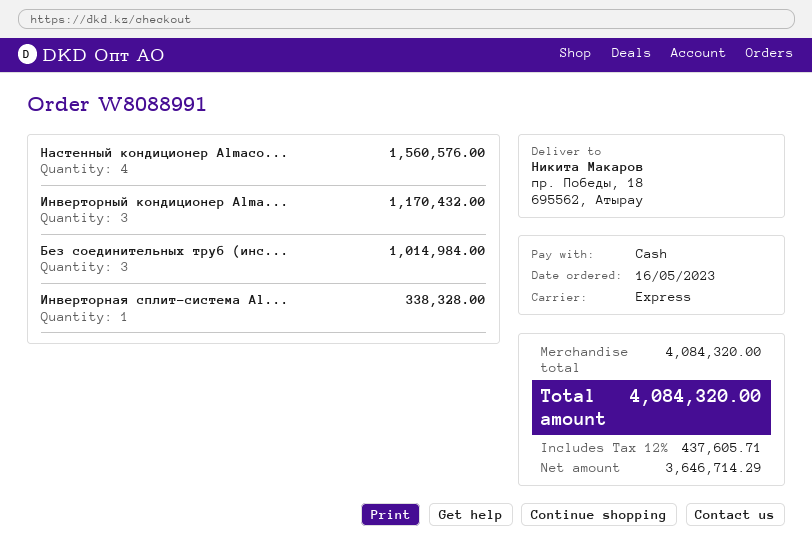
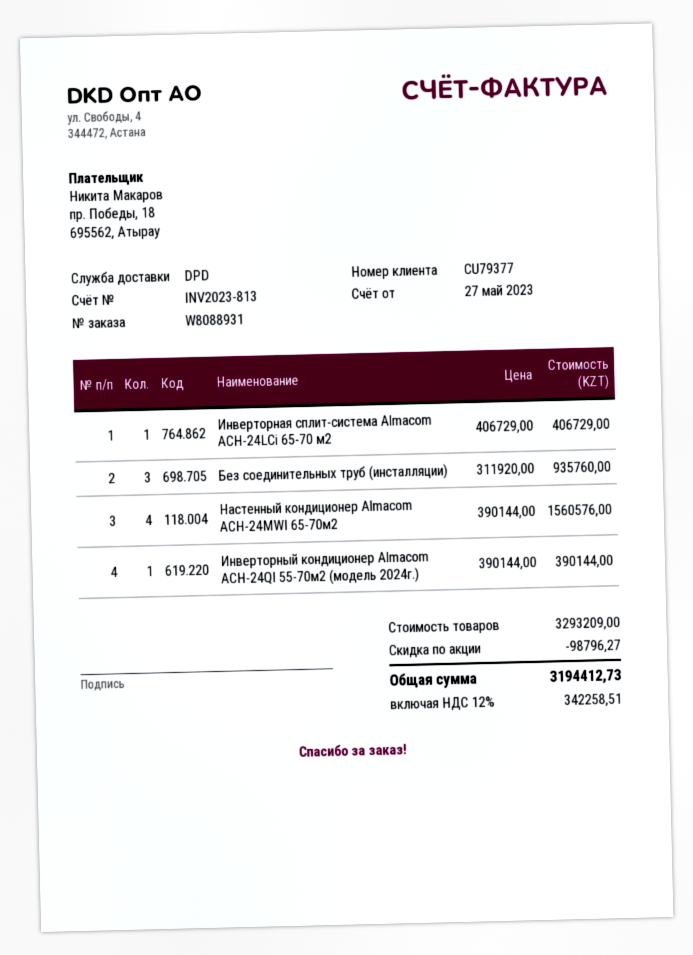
order number: W8088991 -> W8088931
shipping method: express -> DPD
Инверторный кондиционер Alma...: 3 for 1170432.00 -> 1 for 390144.00
Без соединительных труб (инс...: 3 for 1014984.00 -> 3 for 935760.00
Инверторная сплит-система Al...: 1 for 338328.00 -> 1 for 406729.00
subtotal: 4084320.00 -> 3293209.00
discount: none -> 98796.27
tax: 12% = 437605.71 -> 12% = 342258.51
total: 4084320.00 -> 3194412.73

